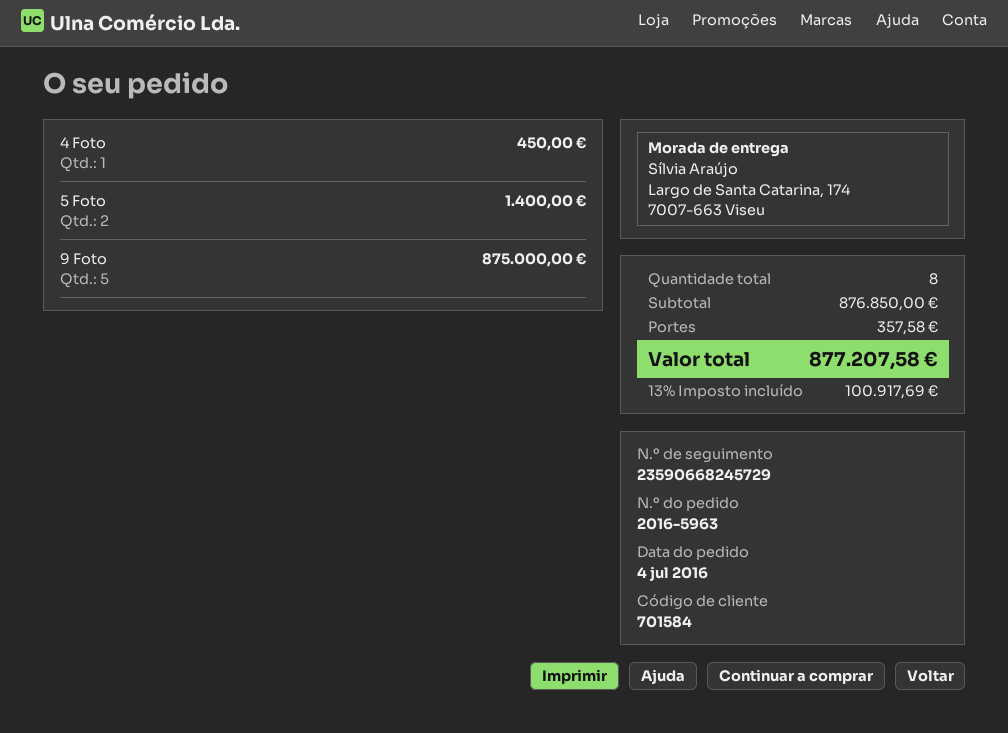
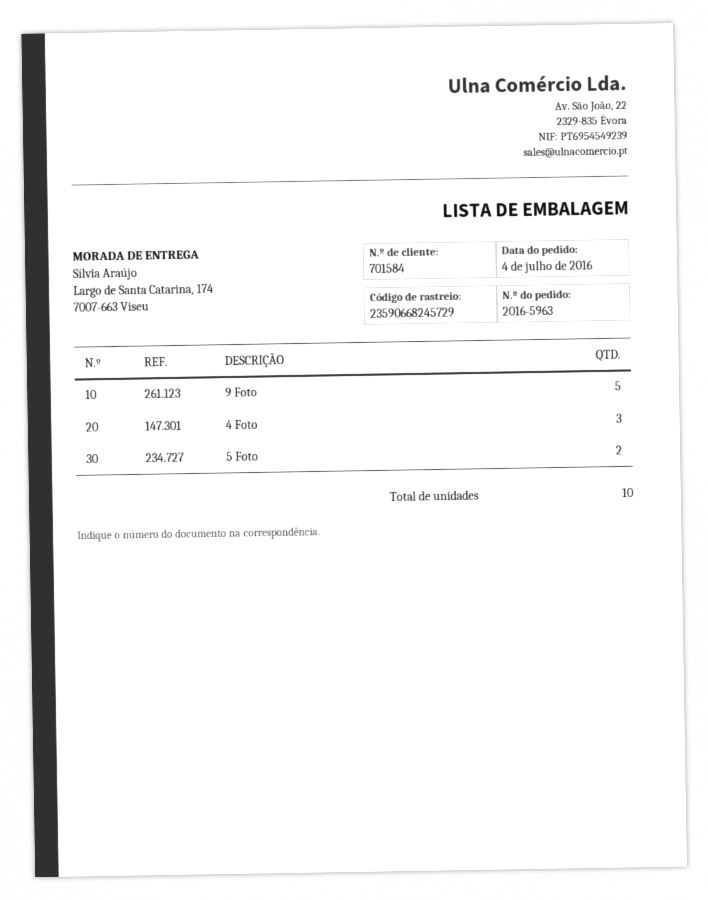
4 Foto: 1 -> 3
total quantity: 8 -> 10

